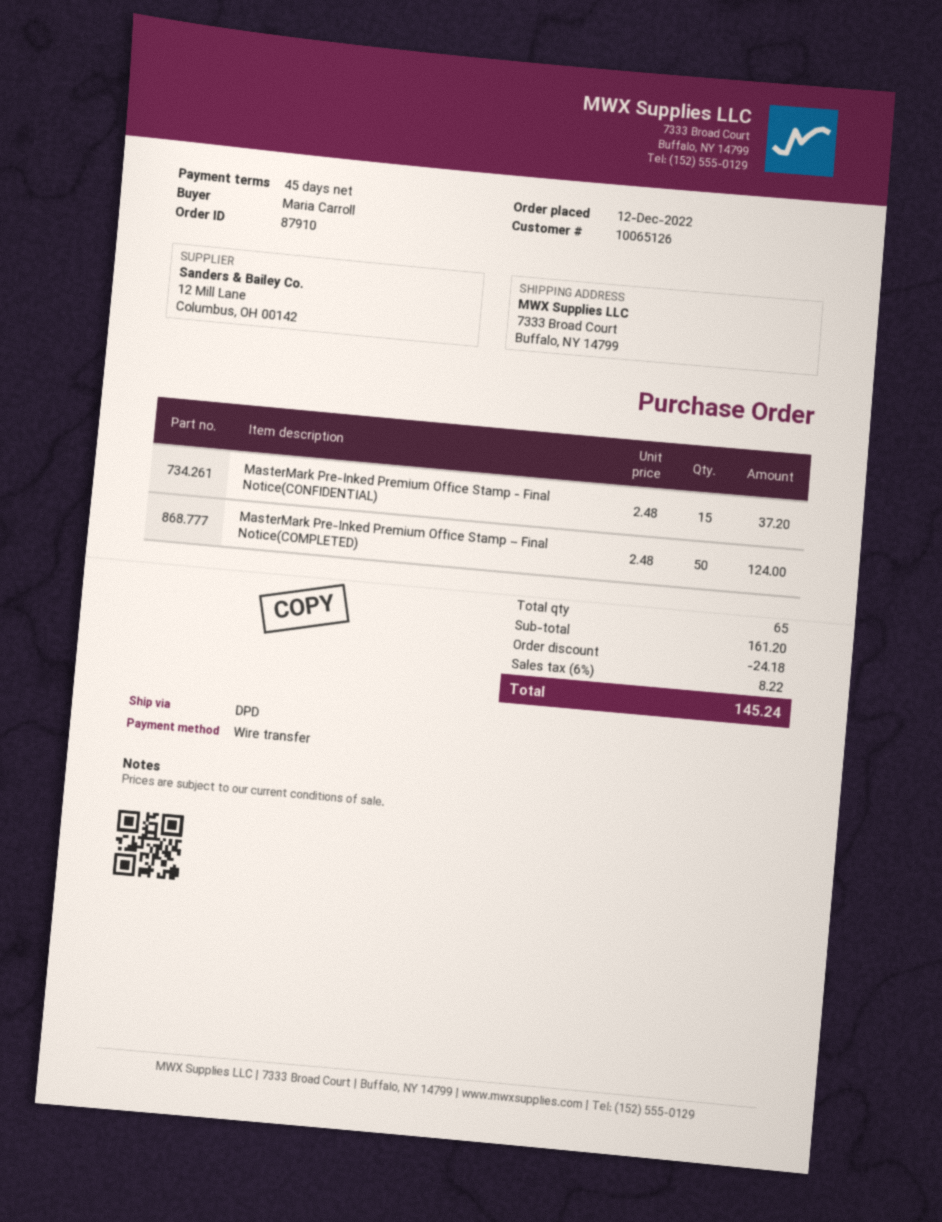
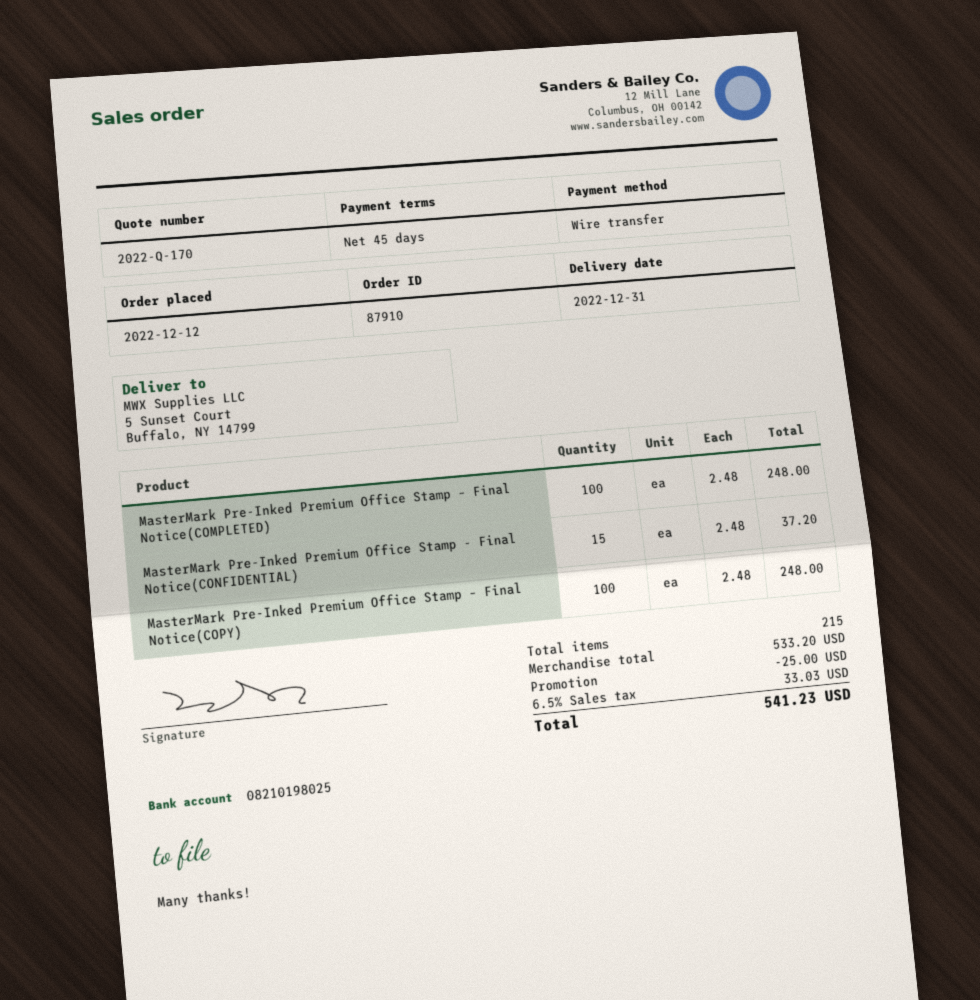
ship to: 7333 Broad Court, Buffalo, NY 14799 -> 5 Sunset Court, Buffalo, NY 14799
MasterMark Pre-Inked Premium Office Stamp – Final Notice(COMPLETED): 50 x 2.48 = 124.00 -> 100 x 2.48 = 248.00
MasterMark Pre-Inked Premium Office Stamp – Final Notice(COPY): none -> 100 x 2.48 = 248.00
total quantity: 65 -> 215
subtotal: 161.20 -> 533.20
discount: 24.18 -> 25.00
tax: 6% = 8.22 -> 6.5% = 33.03
total: 145.24 -> 541.23

